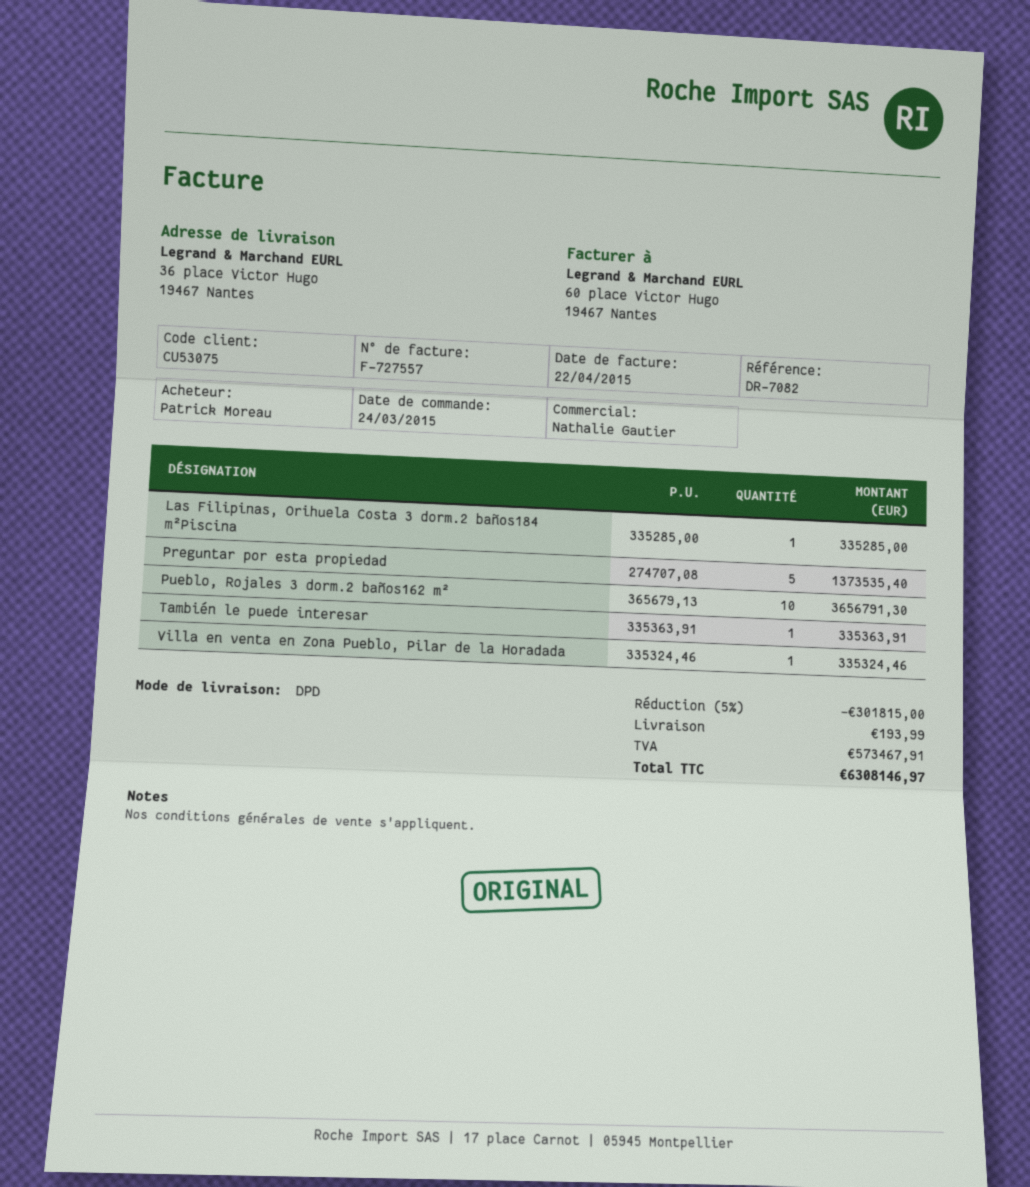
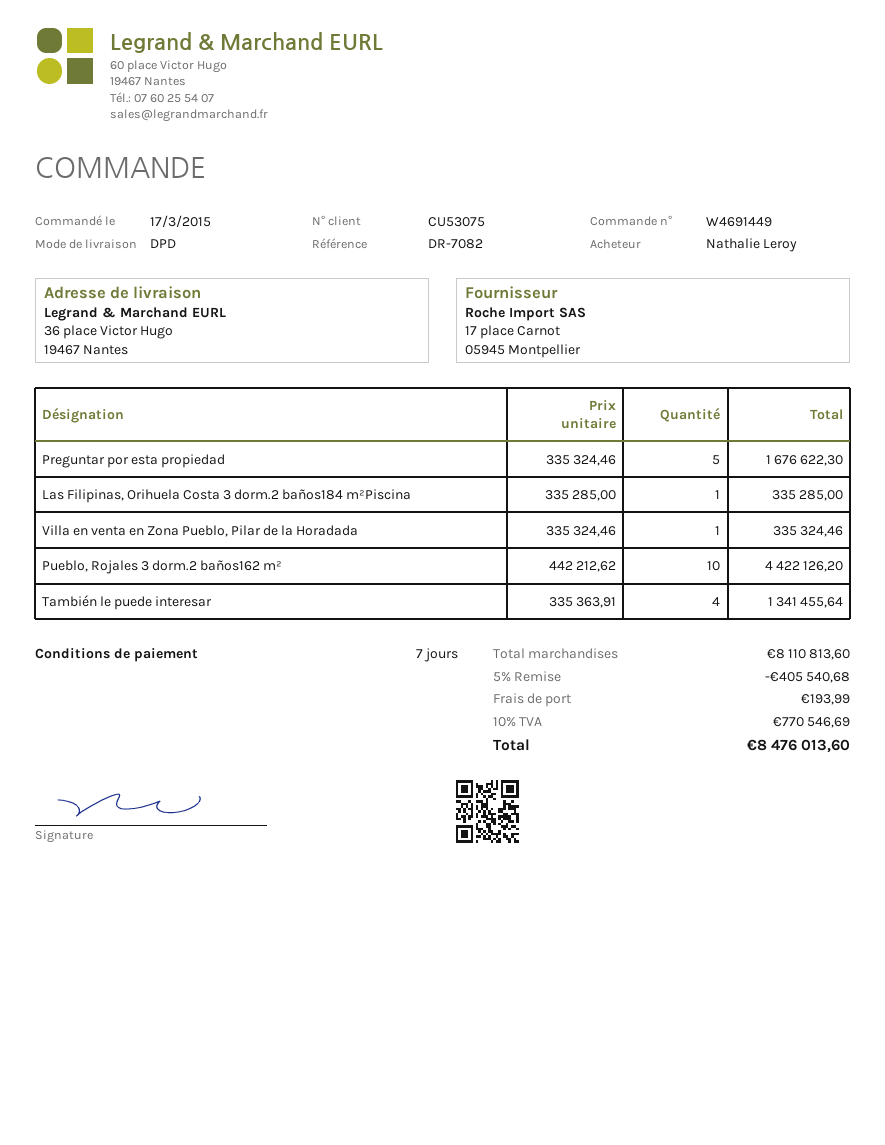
order date: 2015-03-24 -> 2015-03-17
ordered by: Patrick Moreau -> Nathalie Leroy
Preguntar por esta propiedad: 5 x 274707.08 = 1373535.40 -> 5 x 335324.46 = 1676622.30
Pueblo, Rojales 3 dorm.2 baños162 m²: 10 x 365679.13 = 3656791.30 -> 10 x 442212.62 = 4422126.20
También le puede interesar: 1 x 335363.91 = 335363.91 -> 4 x 335363.91 = 1341455.64
discount: 5% = 301815.00 -> 5% = 405540.68
tax: 573467.91 -> 770546.69
total: 6308146.97 -> 8476013.60

